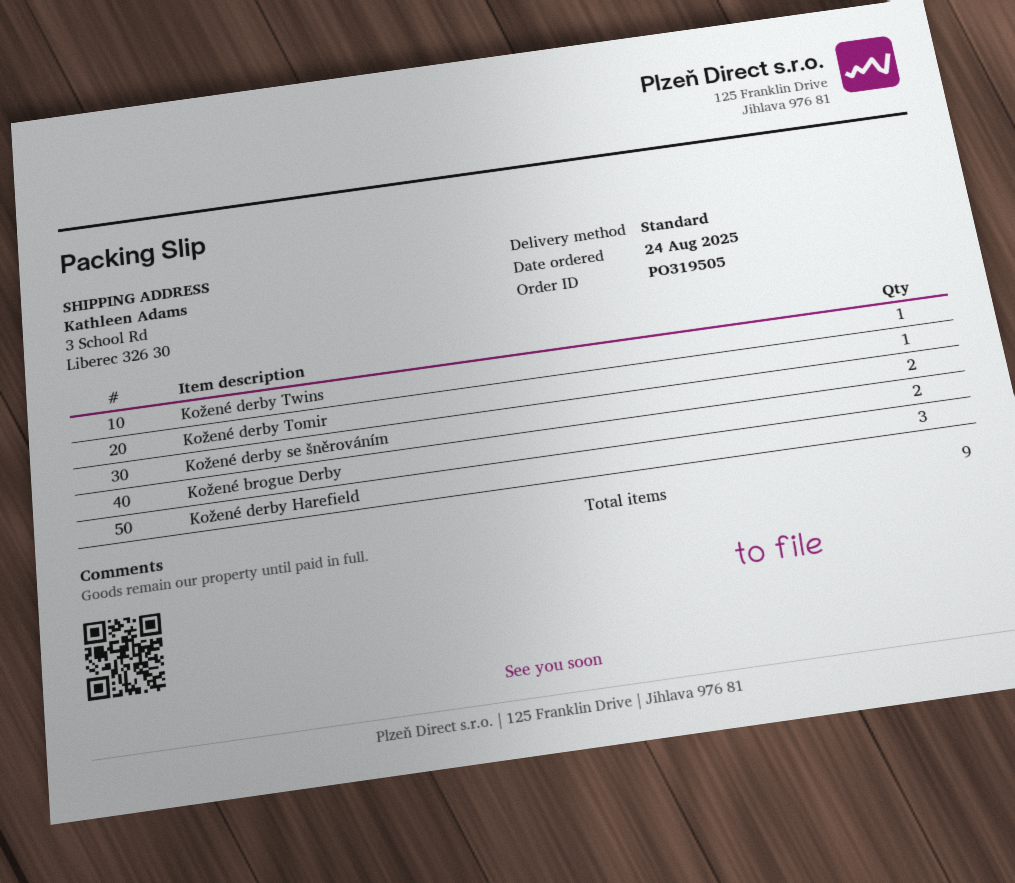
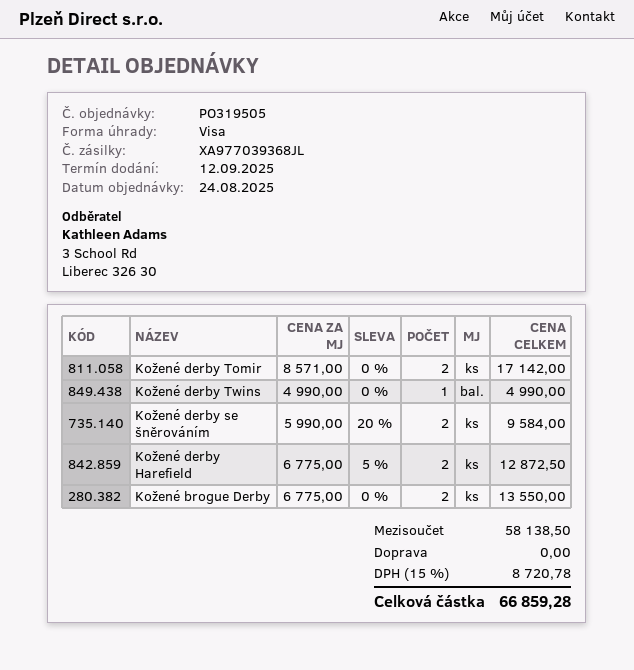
Kožené derby Tomir: 1 -> 2
Kožené derby Harefield: 3 -> 2

